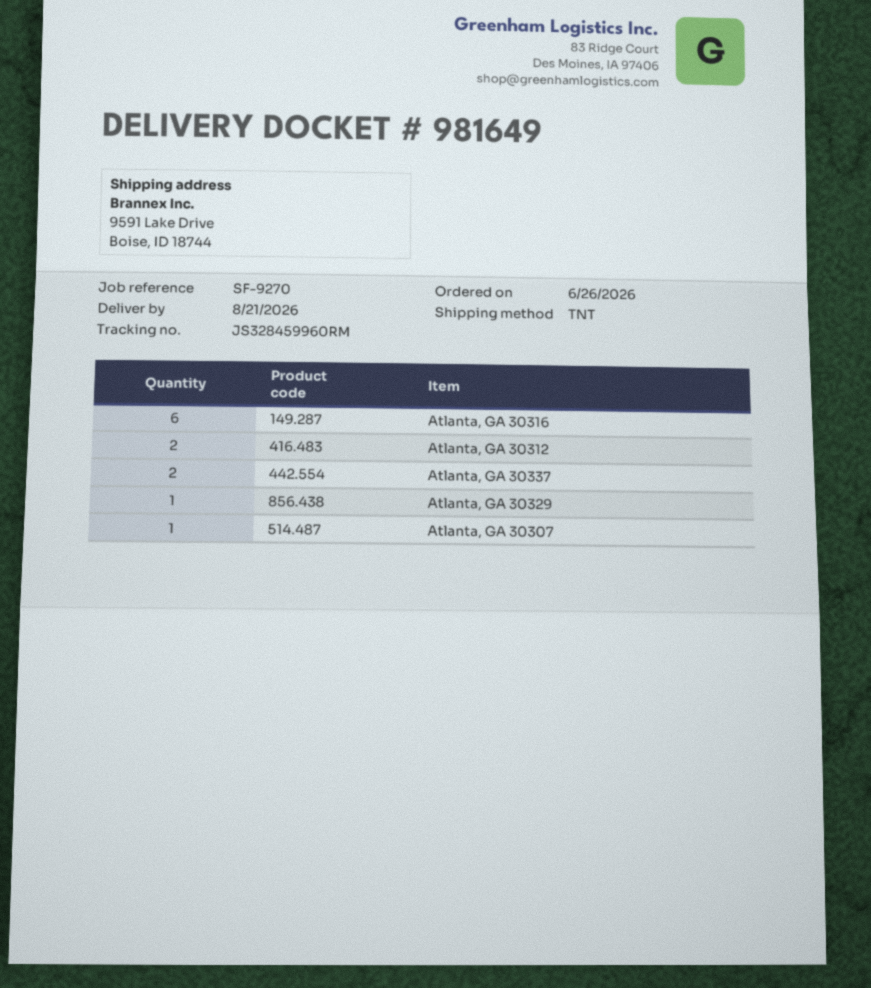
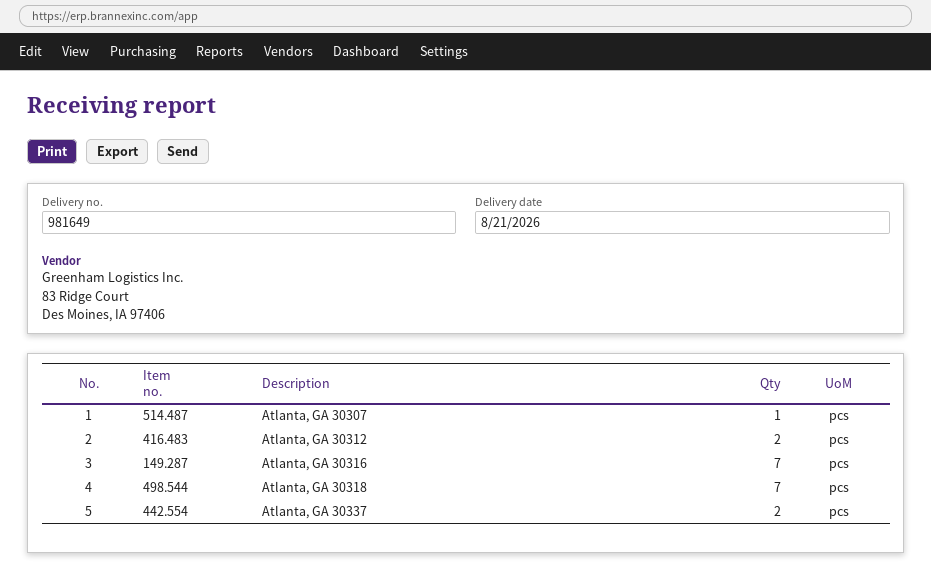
Atlanta, GA 30316: 6 -> 7
Atlanta, GA 30329: 1 -> none
Atlanta, GA 30318: none -> 7

